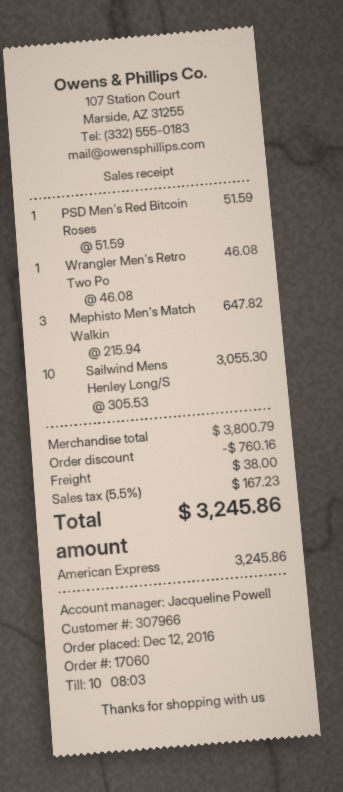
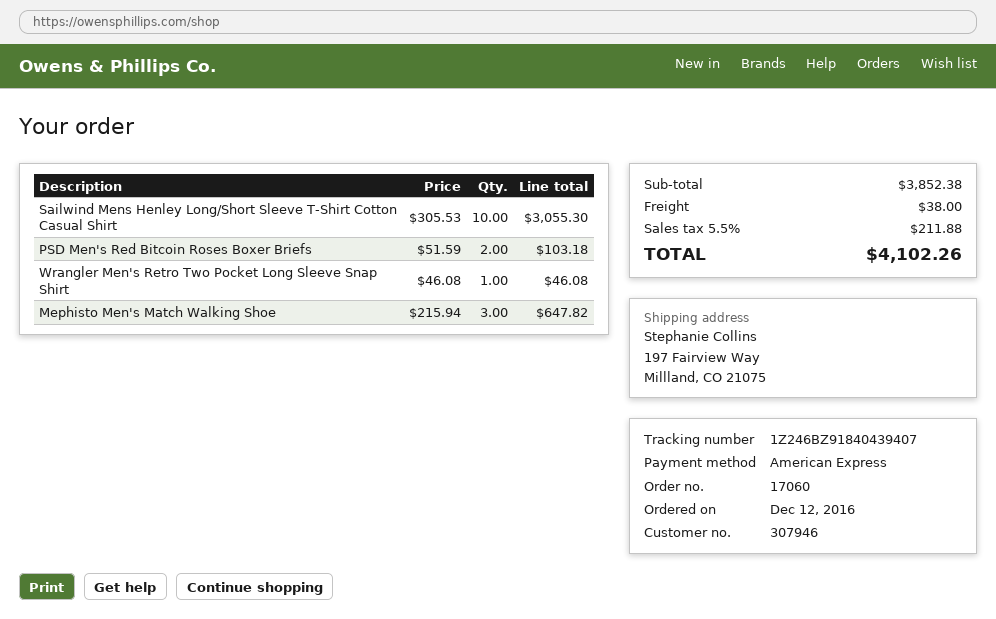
customer number: 307966 -> 307946
PSD Men's Red Bitcoin Roses: 1 x 51.59 = 51.59 -> 2 x 51.59 = 103.18
subtotal: 3800.79 -> 3852.38
discount: 760.16 -> none
tax: 5.5% = 167.23 -> 5.5% = 211.88
total: 3245.86 -> 4102.26

